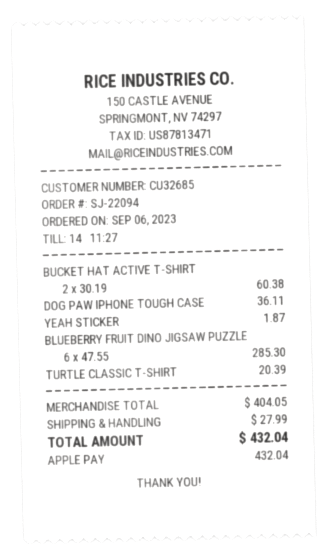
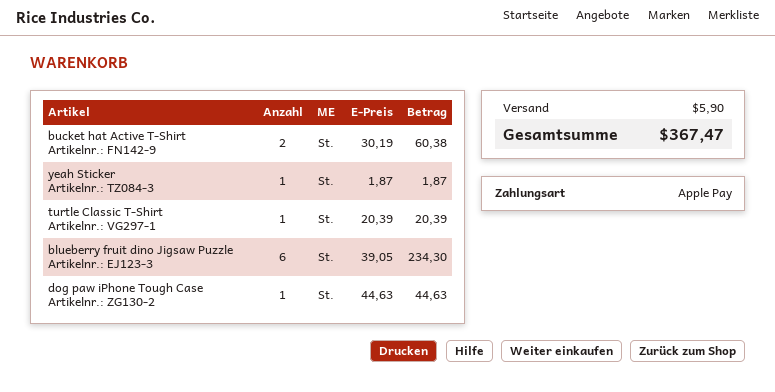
DOG PAW IPHONE TOUGH CASE: 1 x 36.11 = 36.11 -> 1 x 44.63 = 44.63
BLUEBERRY FRUIT DINO JIGSAW PUZZLE: 6 x 47.55 = 285.30 -> 6 x 39.05 = 234.30
shipping: 27.99 -> 5.90
total: 432.04 -> 367.47

